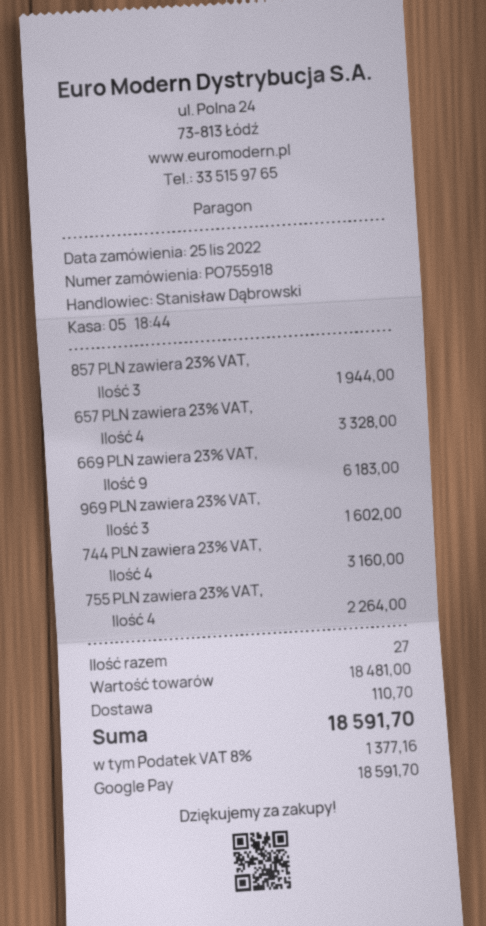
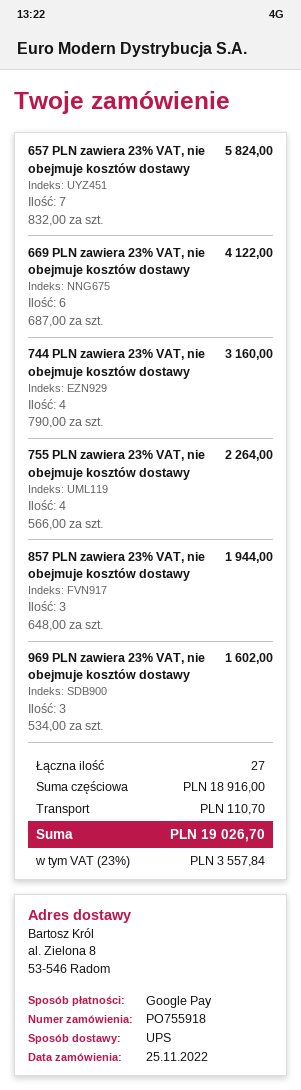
657 PLN zawiera 23% VAT,: 4 for 3328.00 -> 7 for 5824.00
669 PLN zawiera 23% VAT,: 9 for 6183.00 -> 6 for 4122.00
subtotal: 18481.00 -> 18916.00
tax: 8% = 1377.16 -> 23% = 3557.84
total: 18591.70 -> 19026.70

